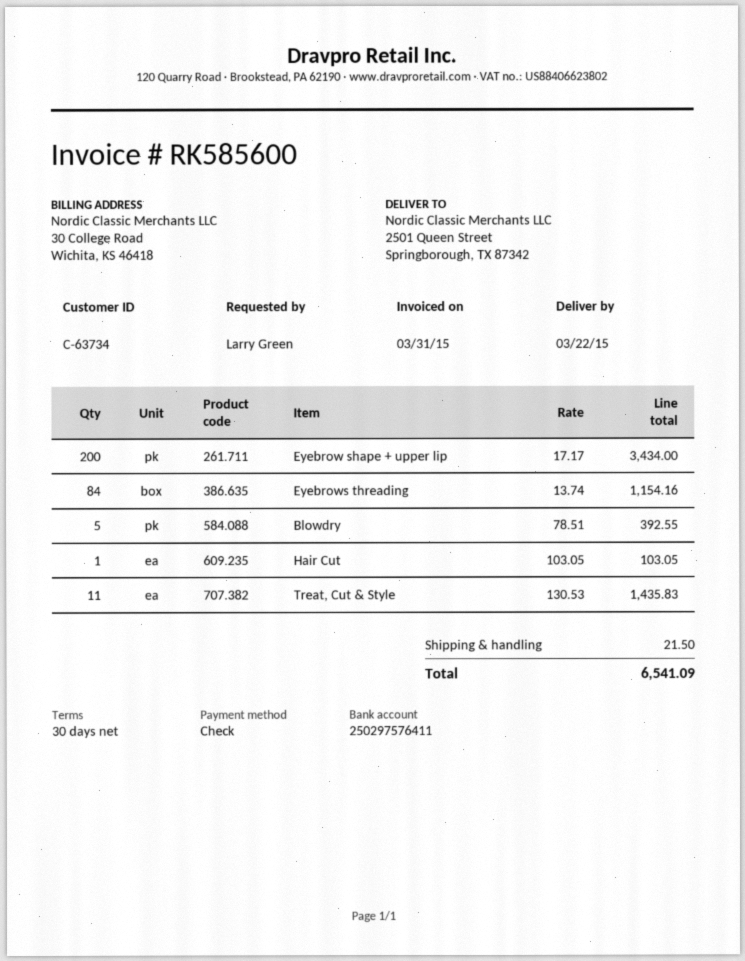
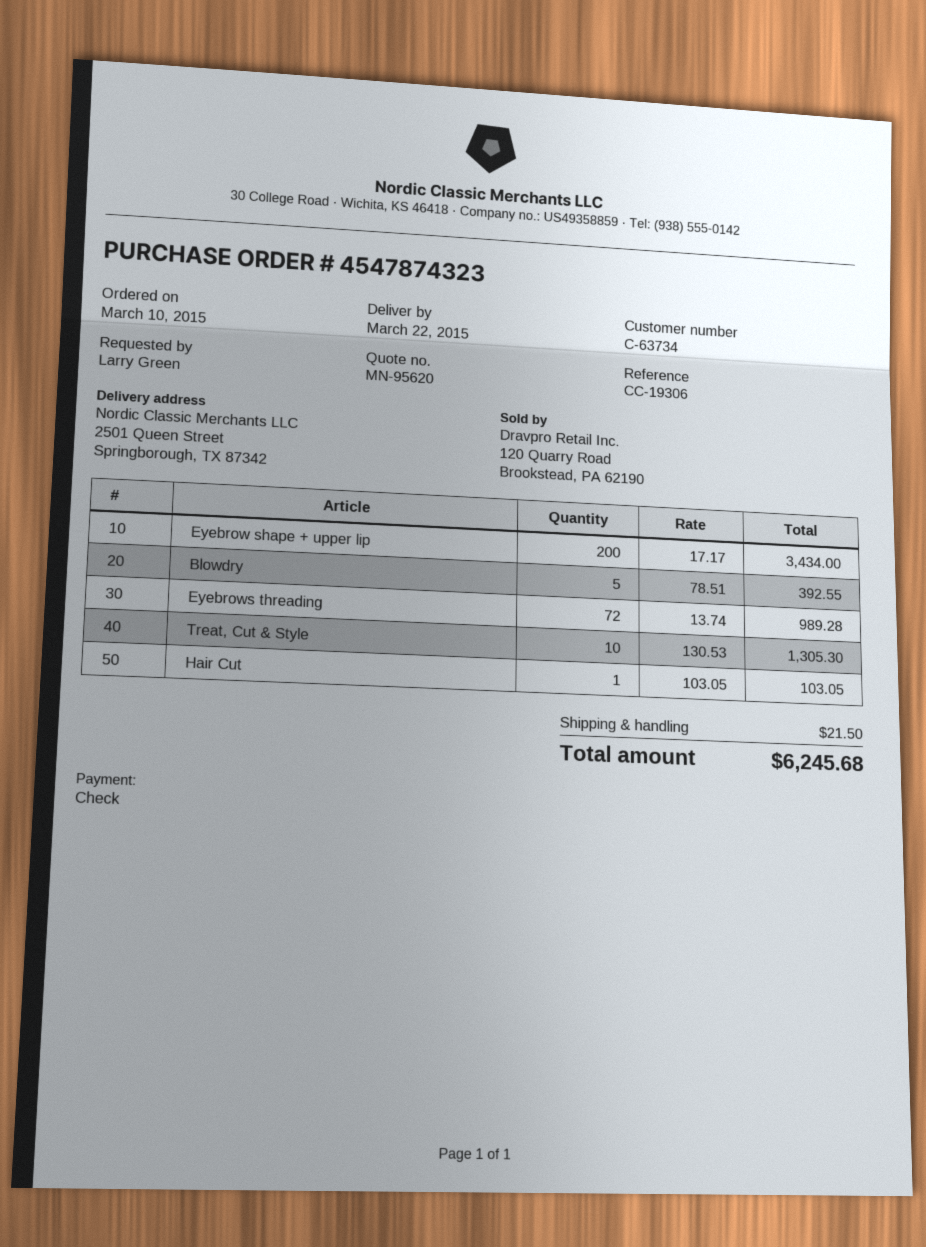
Eyebrows threading: 84 x 13.74 = 1154.16 -> 72 x 13.74 = 989.28
Treat, Cut & Style: 11 x 130.53 = 1435.83 -> 10 x 130.53 = 1305.30
total: 6541.09 -> 6245.68

